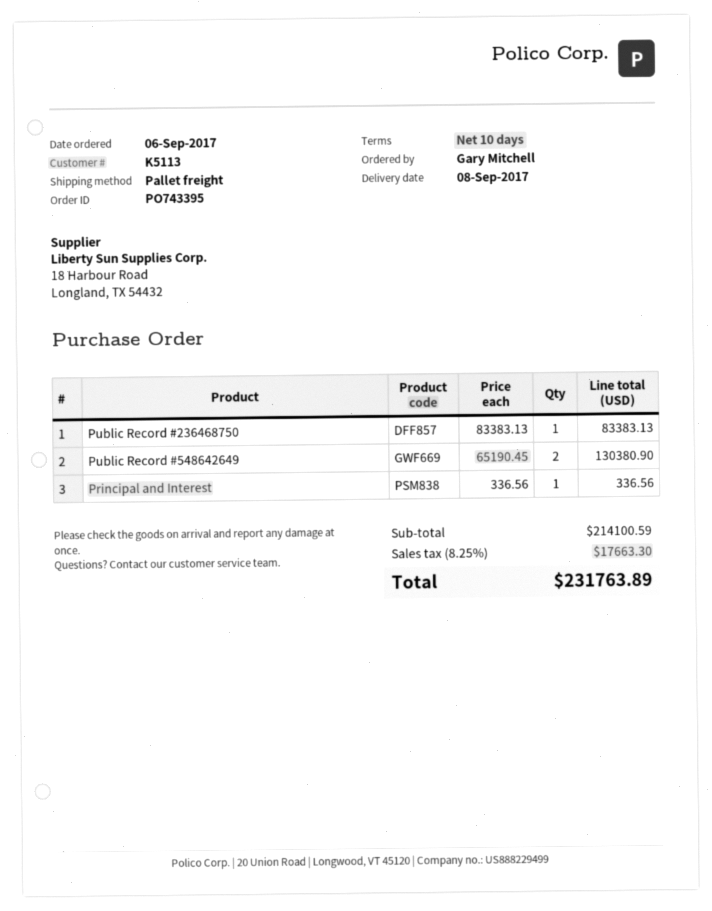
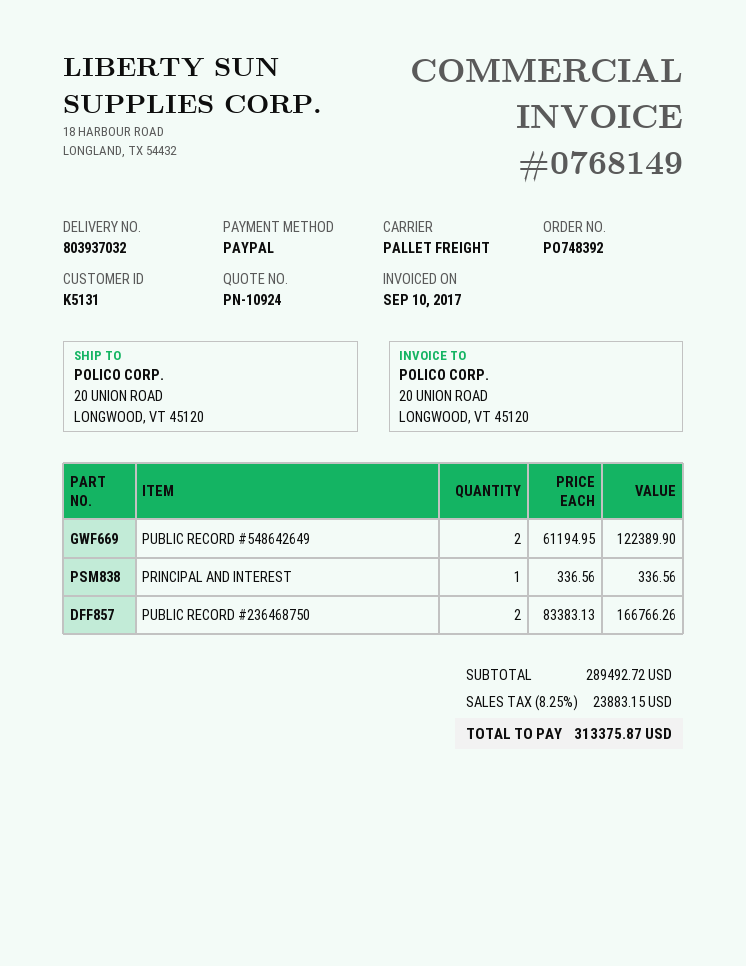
order number: PO743395 -> PO748392
customer number: K5113 -> K5131
Public Record #236468750: 1 x 83383.13 = 83383.13 -> 2 x 83383.13 = 166766.26
Public Record #548642649: 2 x 65190.45 = 130380.90 -> 2 x 61194.95 = 122389.90
subtotal: 214100.59 -> 289492.72
tax: 8.25% = 17663.30 -> 8.25% = 23883.15
total: 231763.89 -> 313375.87

